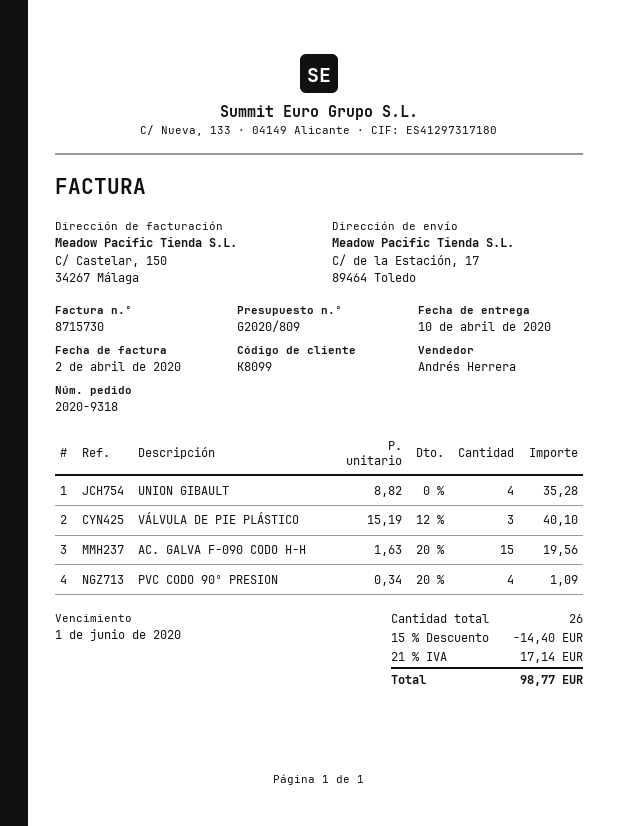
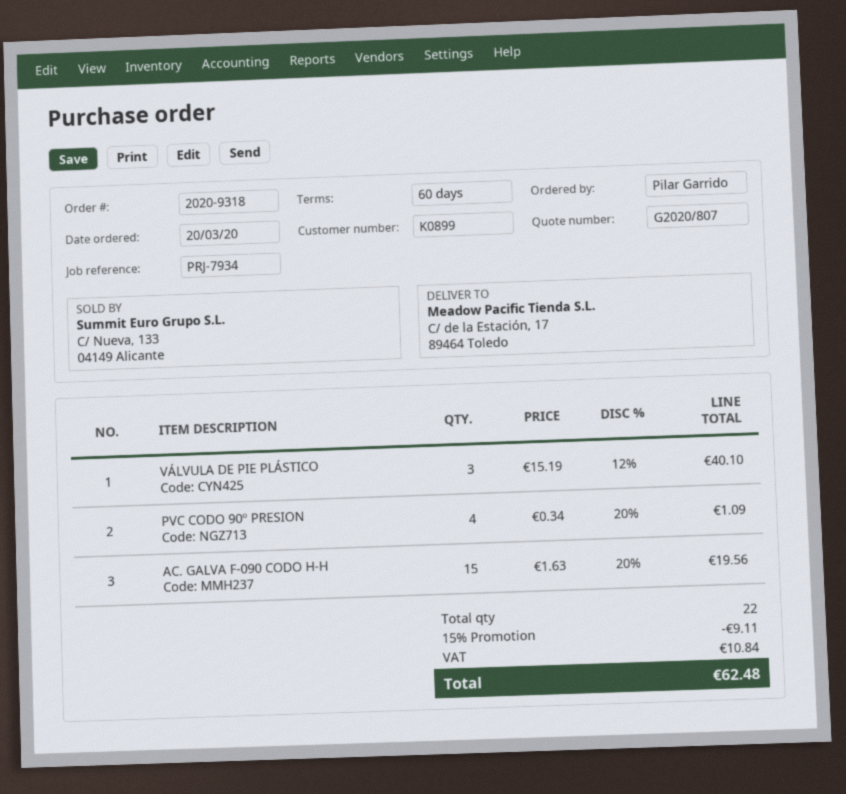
quote number: G2020/809 -> G2020/807
customer number: K8099 -> K0899
UNION GIBAULT: 4 x 8.82 = 35.28 -> none
total quantity: 26 -> 22
discount: 15% = 14.40 -> 15% = 9.11
tax: 17.14 -> 10.84
total: 98.77 -> 62.48

